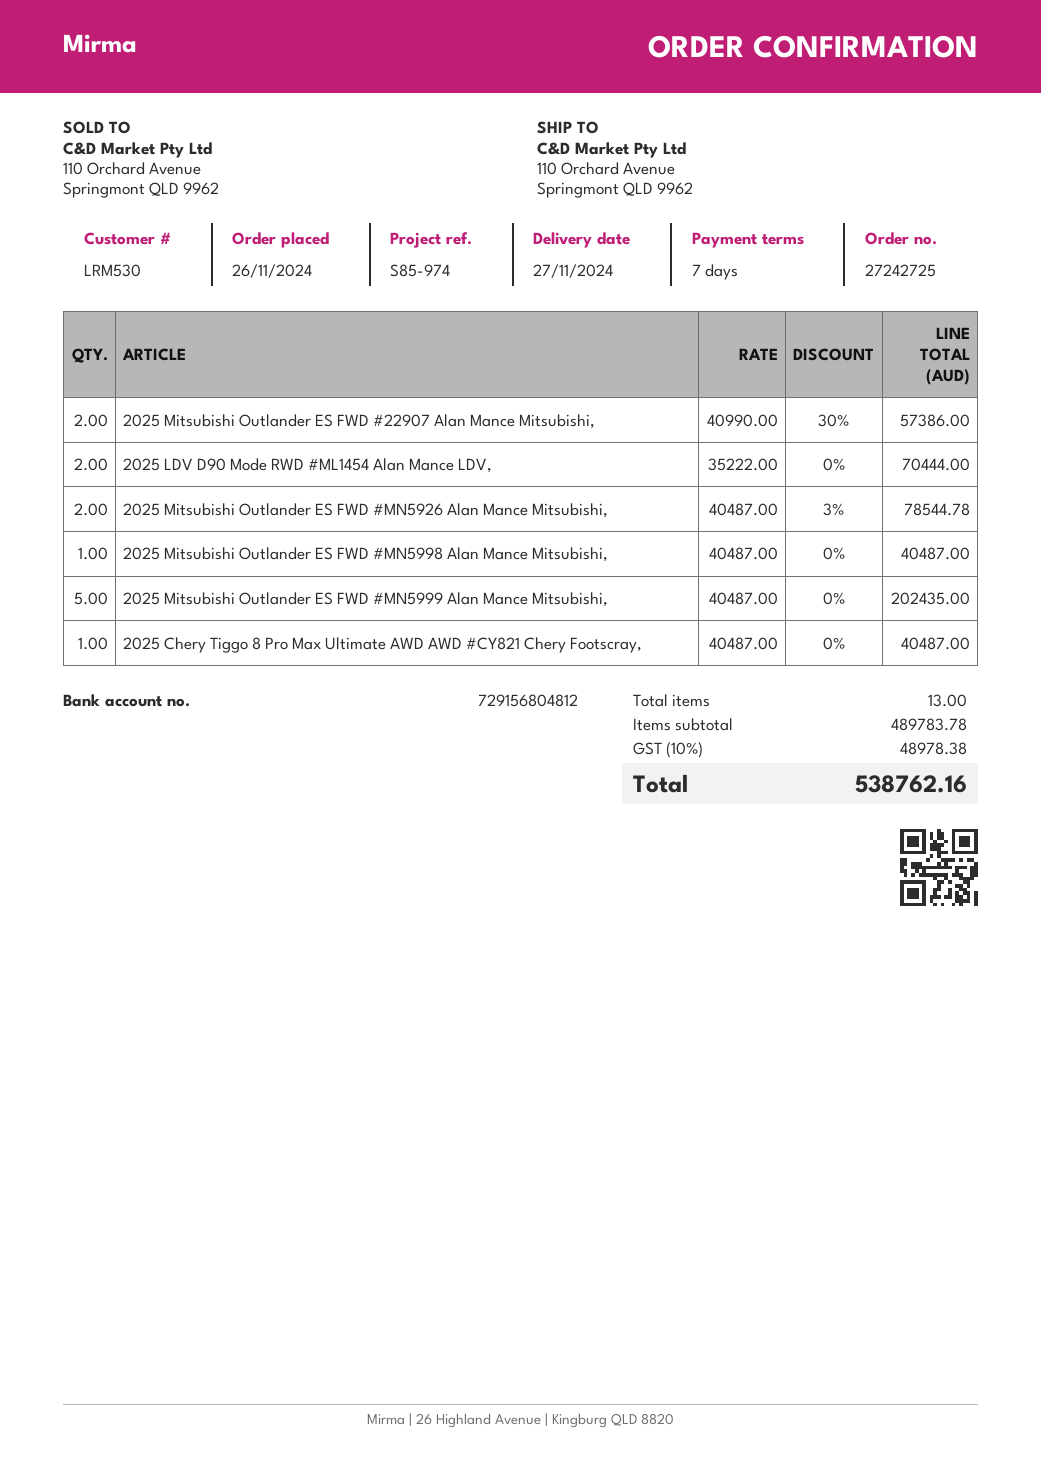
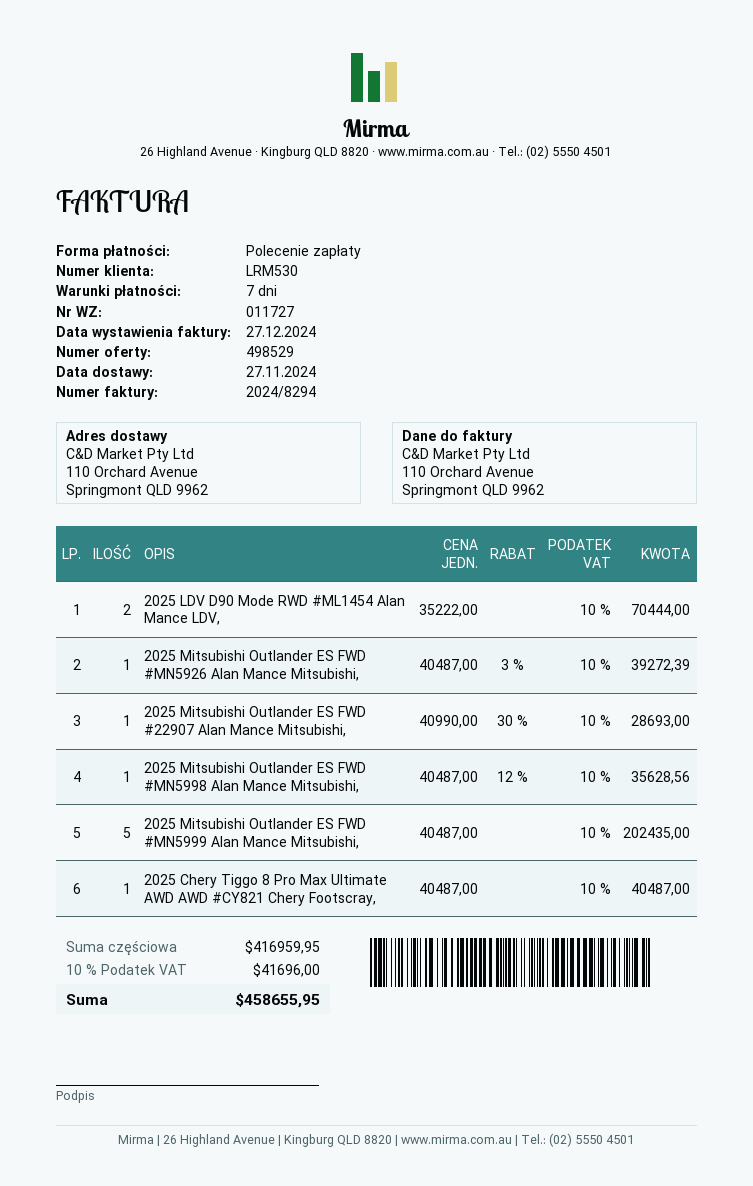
2025 Mitsubishi Outlander ES FWD #22907 Alan Mance Mitsubishi,: 2 x 40990.00 - 30% = 57386.00 -> 1 x 40990.00 - 30% = 28693.00
2025 Mitsubishi Outlander ES FWD #MN5926 Alan Mance Mitsubishi,: 2 x 40487.00 - 3% = 78544.78 -> 1 x 40487.00 - 3% = 39272.39
2025 Mitsubishi Outlander ES FWD #MN5998 Alan Mance Mitsubishi,: 1 x 40487.00 = 40487.00 -> 1 x 40487.00 - 12% = 35628.56
subtotal: 489783.78 -> 416959.95
tax: 10% = 48978.38 -> 10% = 41696.00
total: 538762.16 -> 458655.95

